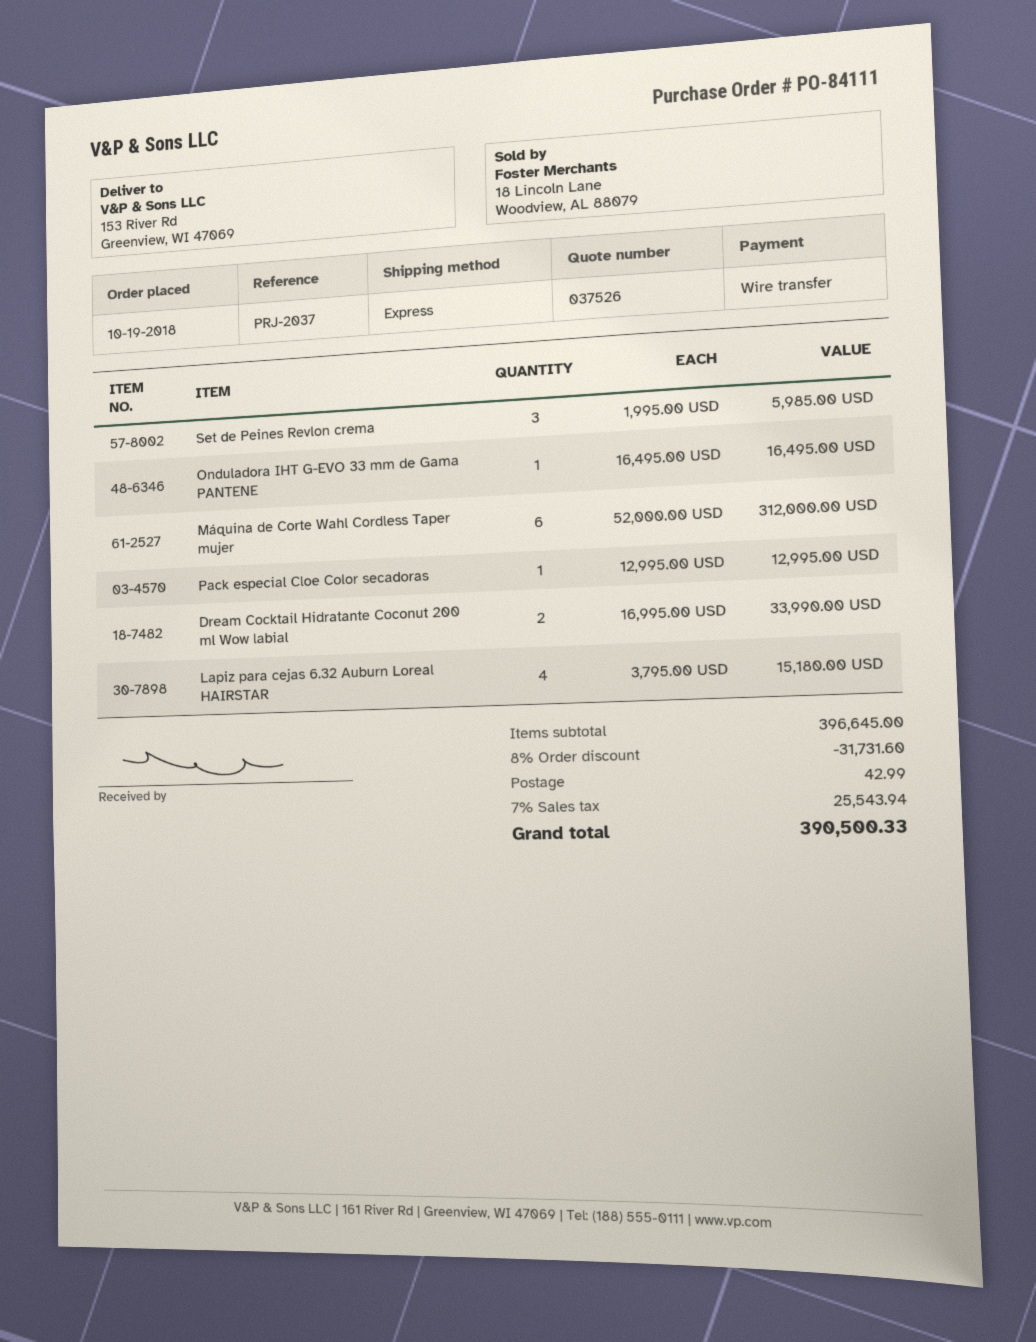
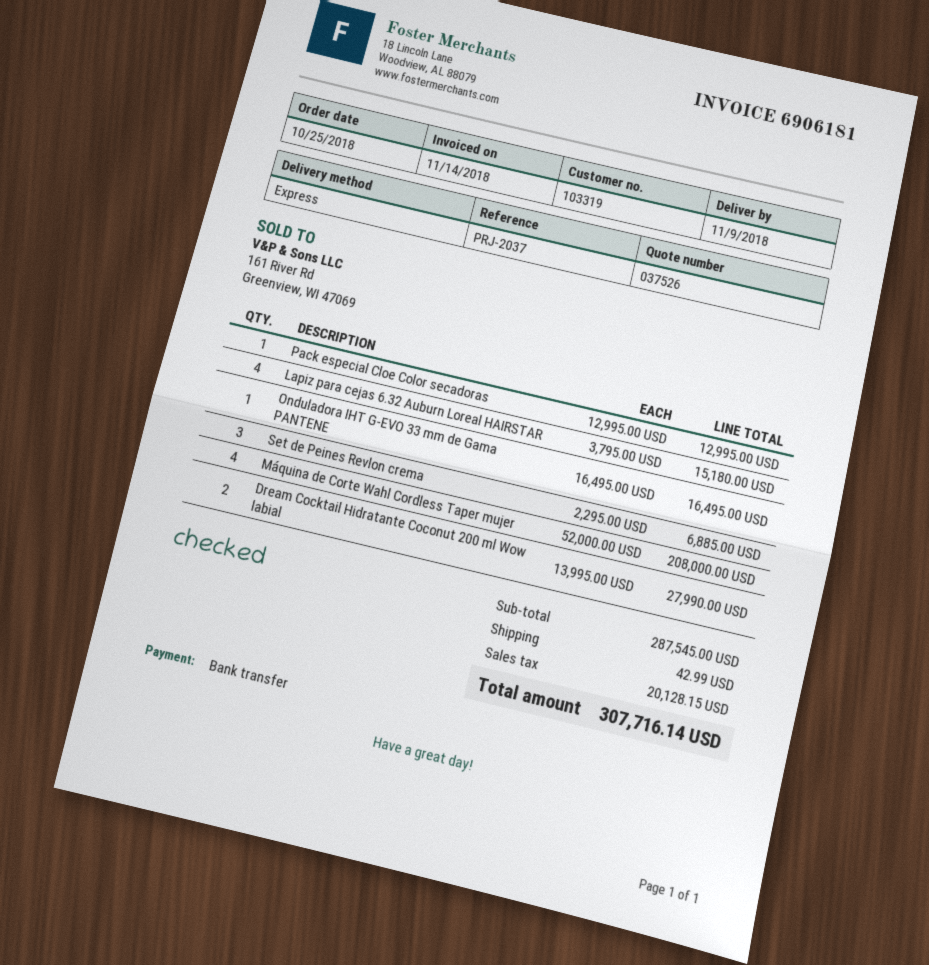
order date: 2018-10-19 -> 2018-10-25
Set de Peines Revlon crema: 3 x 1995.00 = 5985.00 -> 3 x 2295.00 = 6885.00
Máquina de Corte Wahl Cordless Taper mujer: 6 x 52000.00 = 312000.00 -> 4 x 52000.00 = 208000.00
Dream Cocktail Hidratante Coconut 200 ml Wow labial: 2 x 16995.00 = 33990.00 -> 2 x 13995.00 = 27990.00
subtotal: 396645.00 -> 287545.00
discount: 8% = 31731.60 -> none
tax: 25543.94 -> 20128.15
total: 390500.33 -> 307716.14

